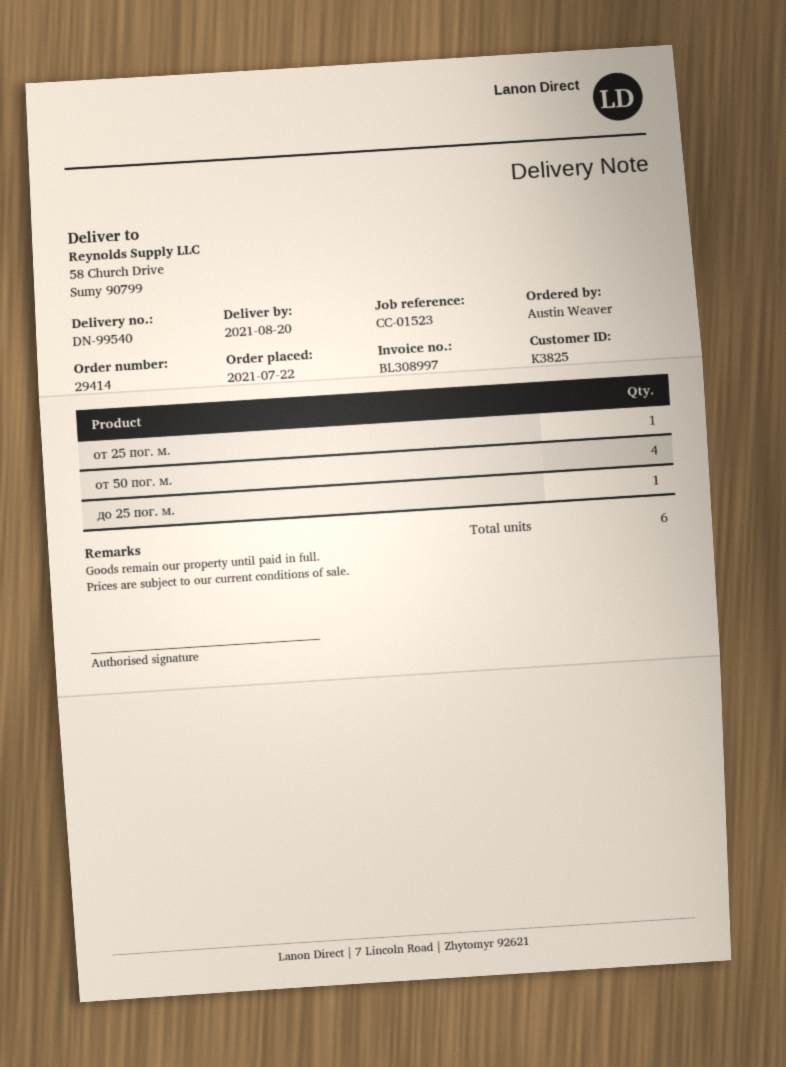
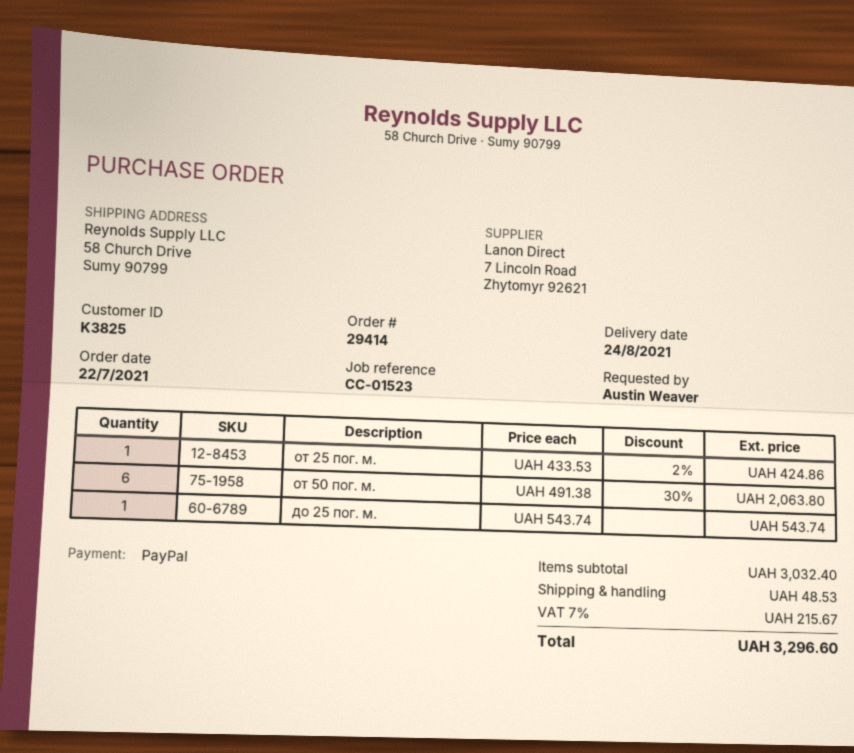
delivery date: 2021-08-20 -> 2021-08-24
от 50 пог. м.: 4 -> 6

